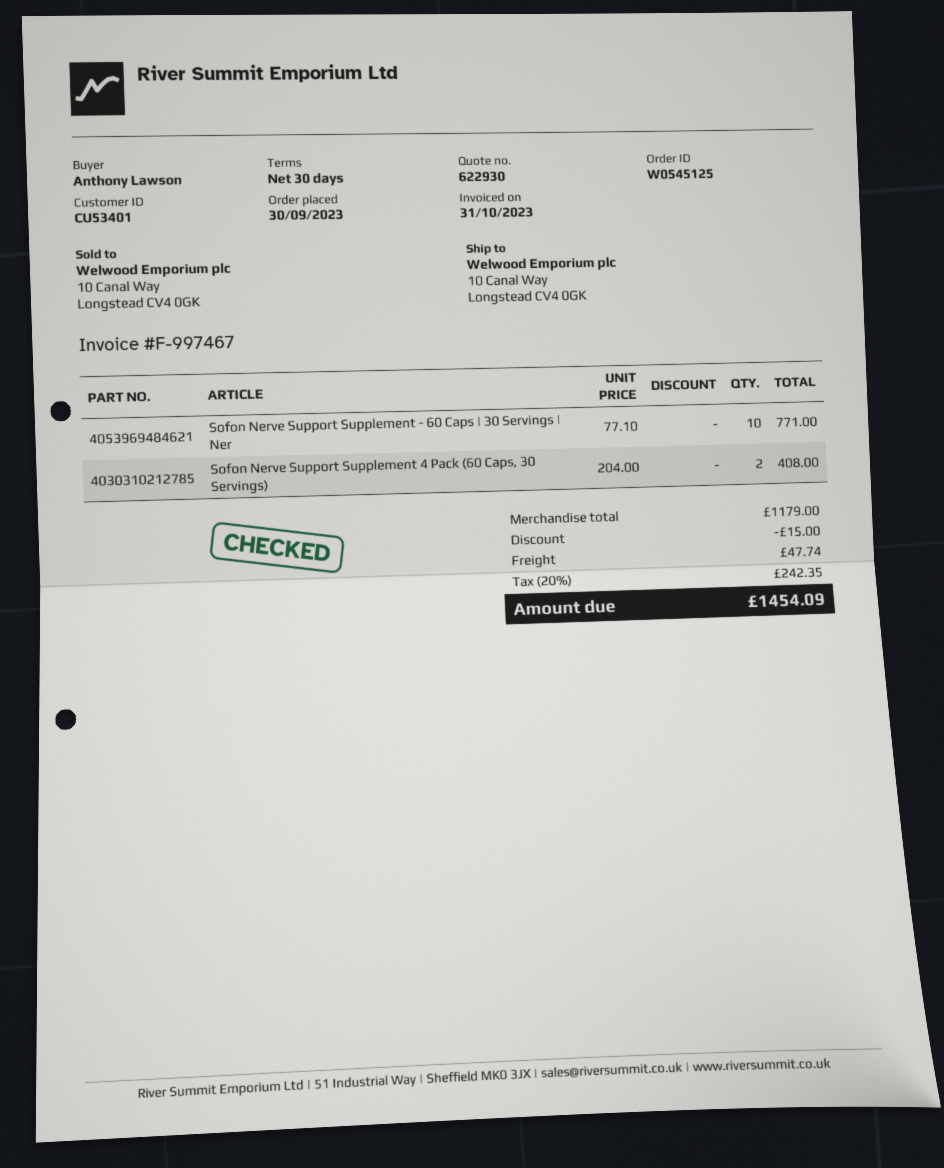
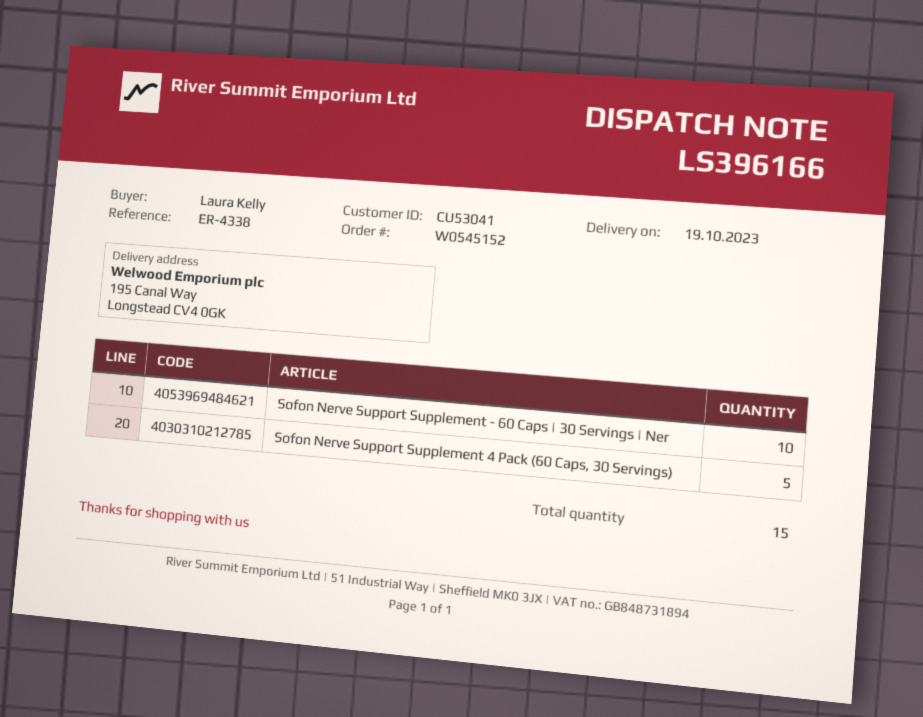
order number: W0545125 -> W0545152
customer number: CU53401 -> CU53041
ordered by: Anthony Lawson -> Laura Kelly
ship to: 10 Canal Way, Longstead CV4 0GK -> 195 Canal Way, Longstead CV4 0GK
Sofon Nerve Support Supplement 4 Pack (60 Caps, 30 Servings): 2 -> 5

